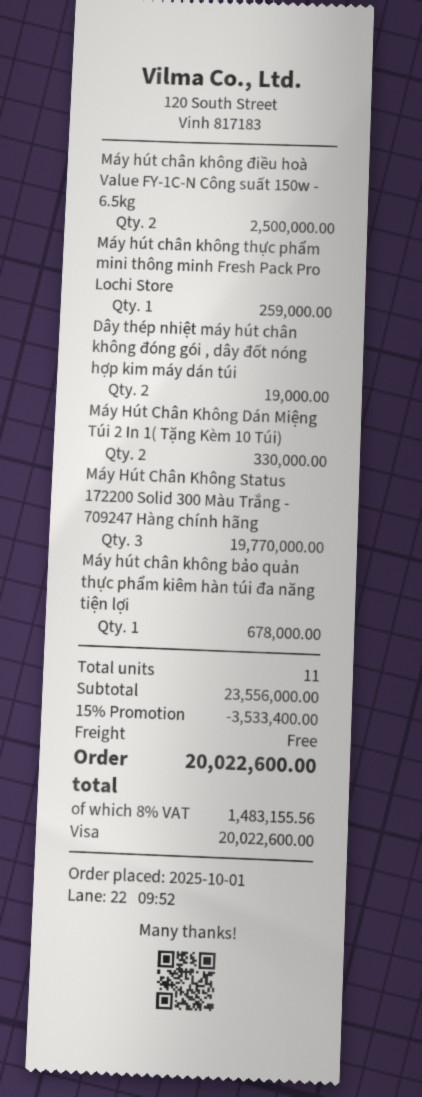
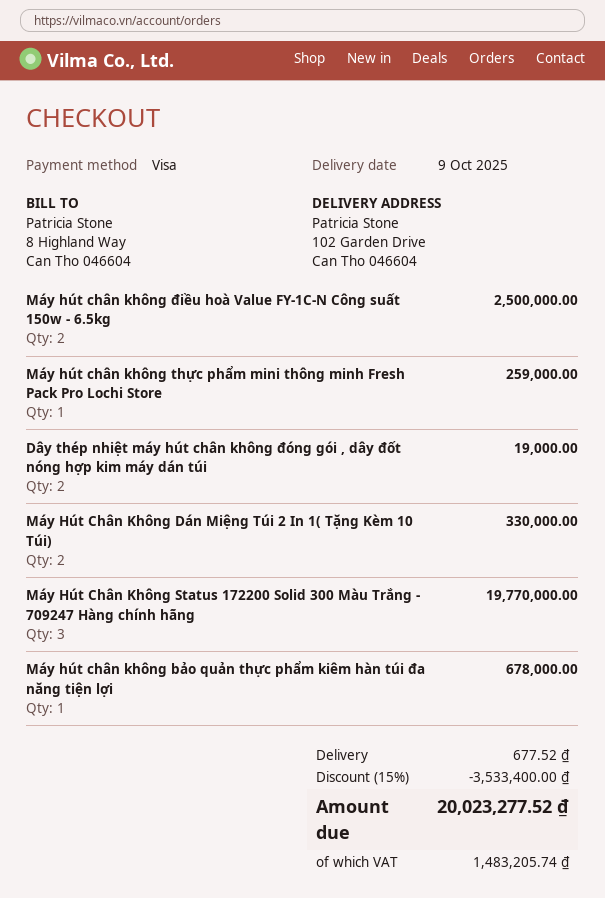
shipping: 0.00 -> 677.52
tax: 1483155.56 -> 1483205.74
total: 20022600.00 -> 20023277.52

